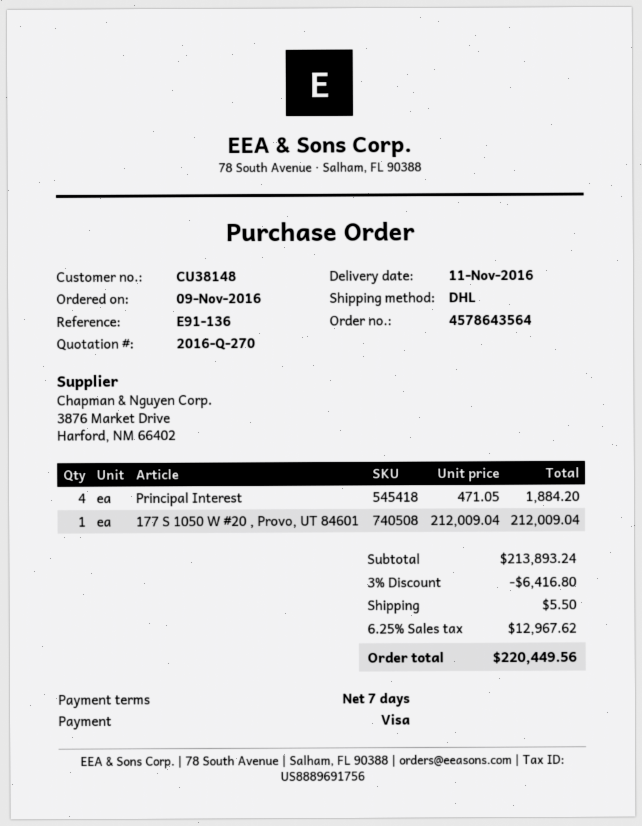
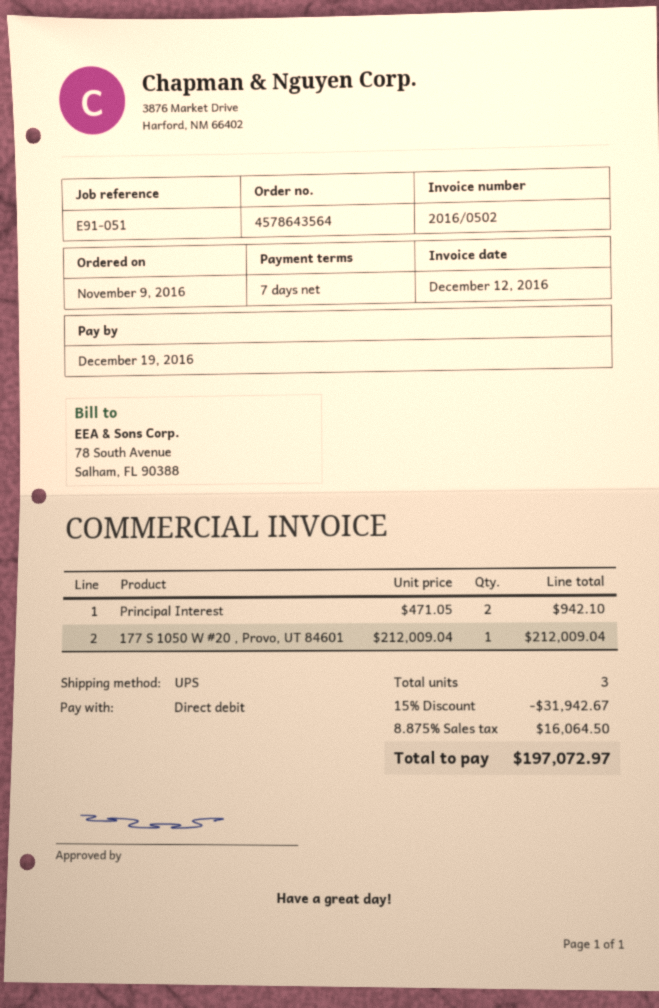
reference: E91-136 -> E91-051
payment method: Visa -> direct debit
shipping method: DHL -> UPS
Principal Interest: 4 x 471.05 = 1884.20 -> 2 x 471.05 = 942.10
discount: 3% = 6416.80 -> 15% = 31942.67
shipping: 5.50 -> none
tax: 6.25% = 12967.62 -> 8.875% = 16064.50
total: 220449.56 -> 197072.97

